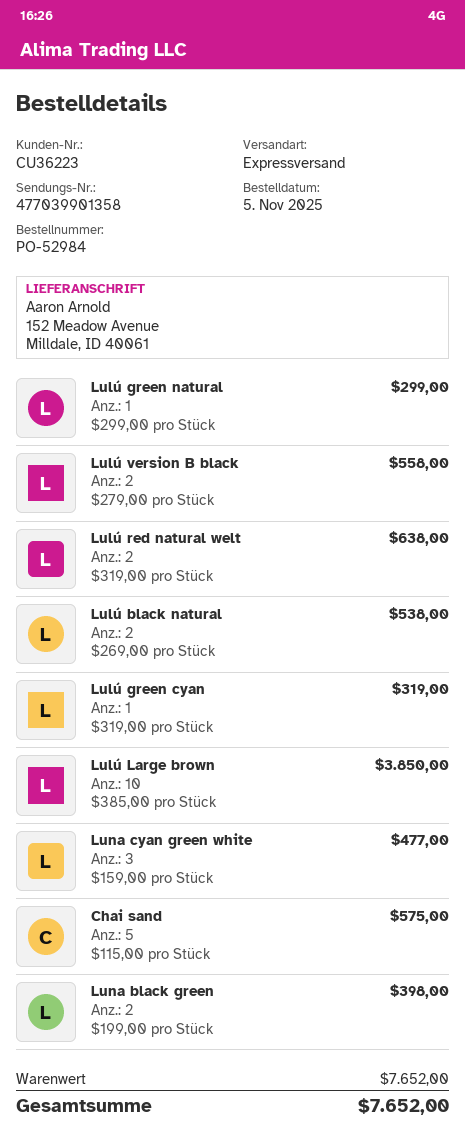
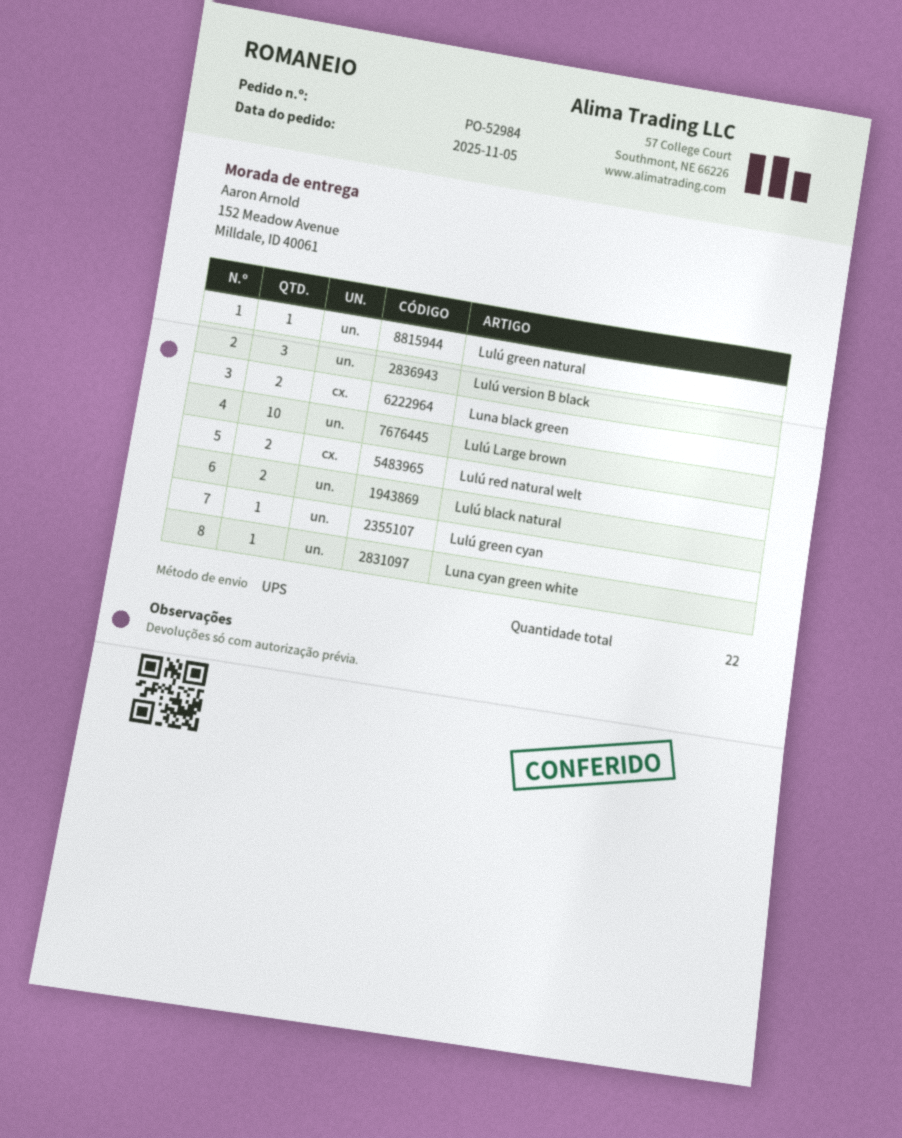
shipping method: express -> UPS
Lulú version B black: 2 -> 3
Luna cyan green white: 3 -> 1
Chai sand: 5 -> none

